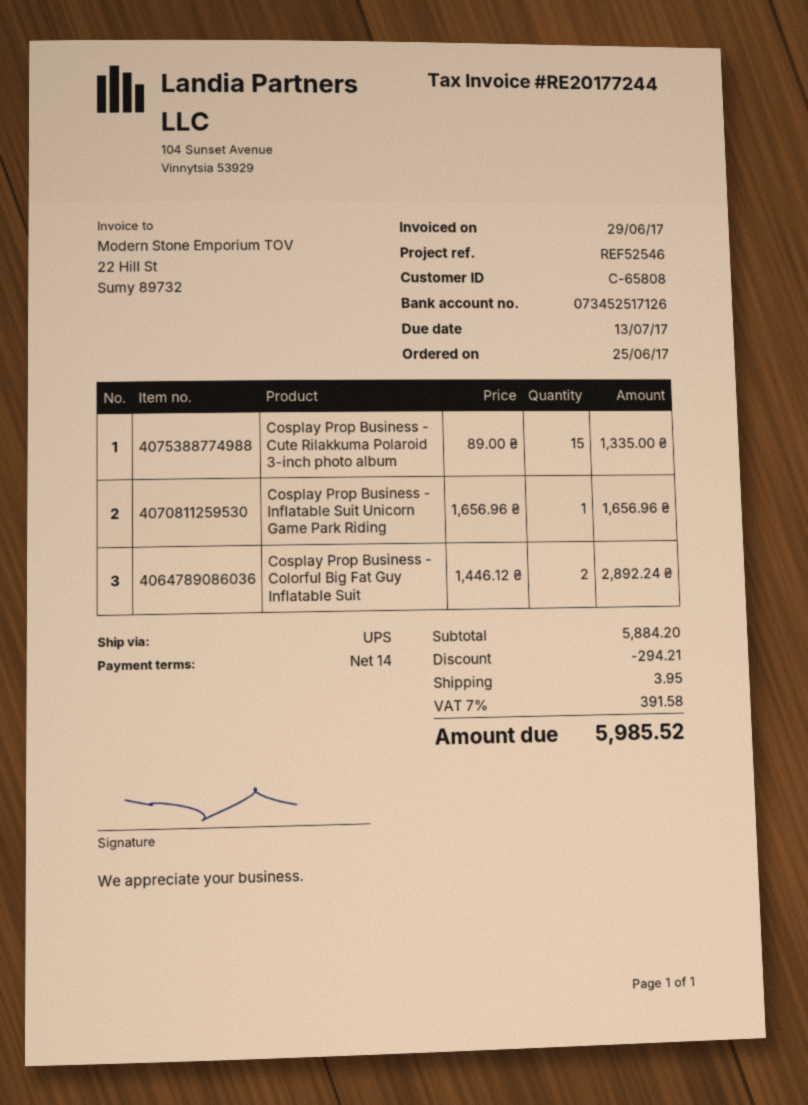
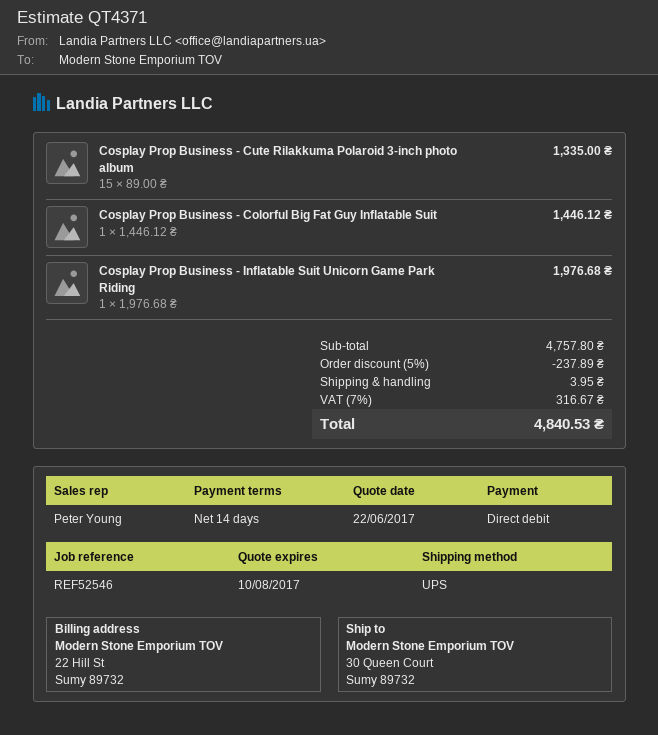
Cosplay Prop Business - Inflatable Suit Unicorn Game Park Riding: 1 x 1656.96 = 1656.96 -> 1 x 1976.68 = 1976.68
Cosplay Prop Business - Colorful Big Fat Guy Inflatable Suit: 2 x 1446.12 = 2892.24 -> 1 x 1446.12 = 1446.12
subtotal: 5884.20 -> 4757.80
discount: 294.21 -> 237.89
tax: 7% = 391.58 -> 7% = 316.67
total: 5985.52 -> 4840.53

